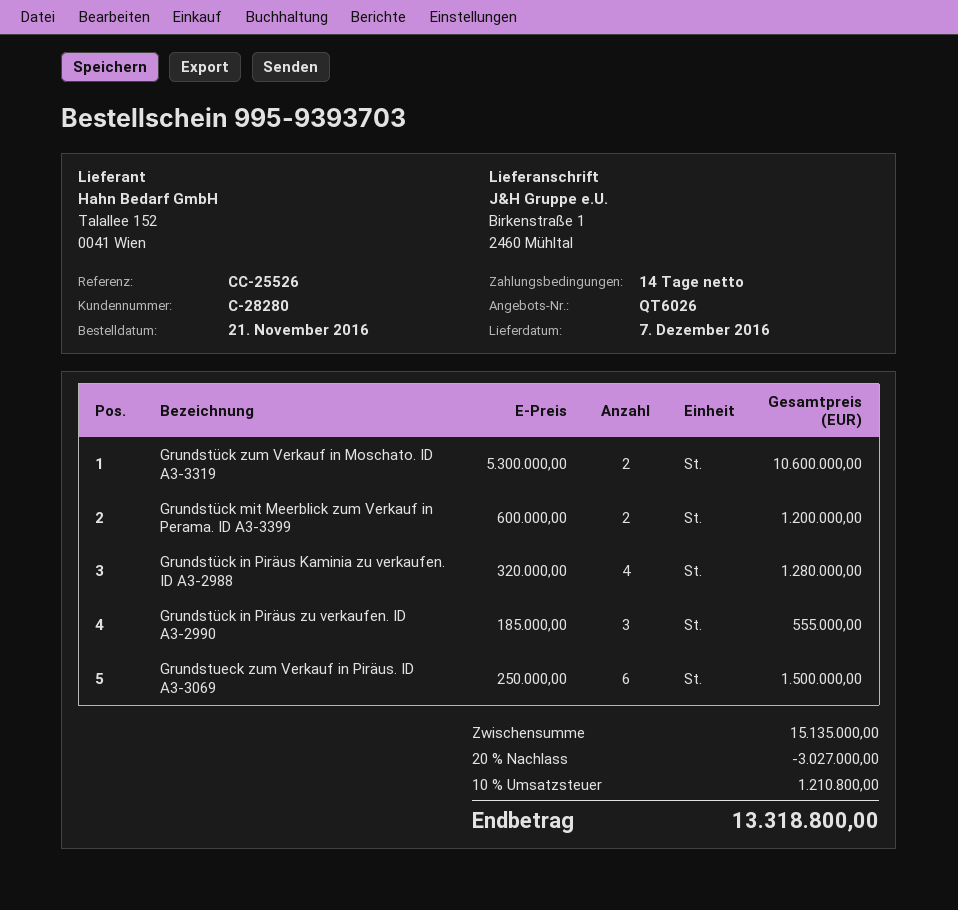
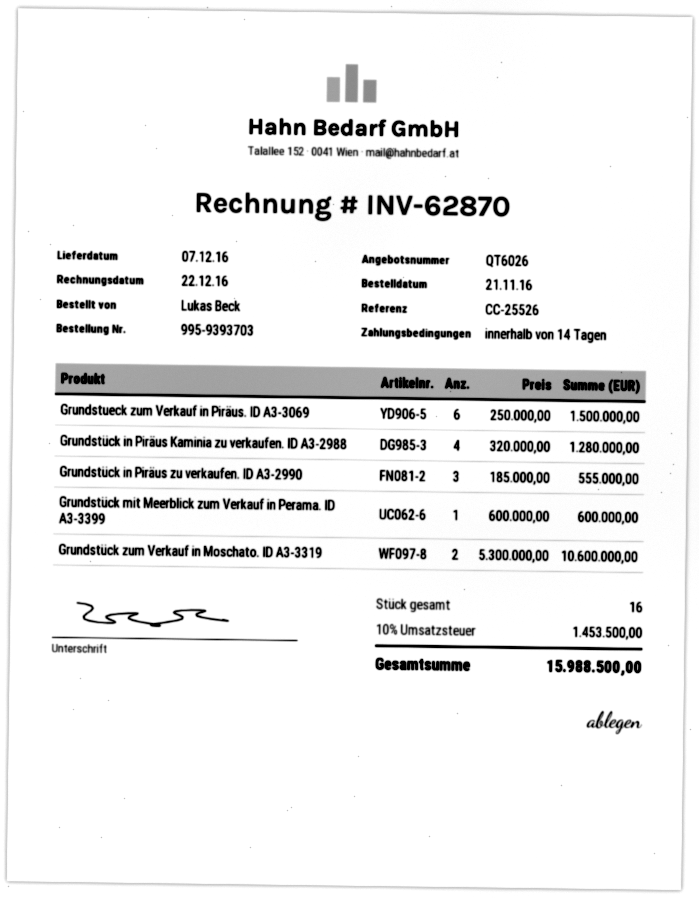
Grundstück mit Meerblick zum Verkauf in Perama. ID A3-3399: 2 x 600000.00 = 1200000.00 -> 1 x 600000.00 = 600000.00
discount: 20% = 3027000.00 -> none
tax: 10% = 1210800.00 -> 10% = 1453500.00
total: 13318800.00 -> 15988500.00

